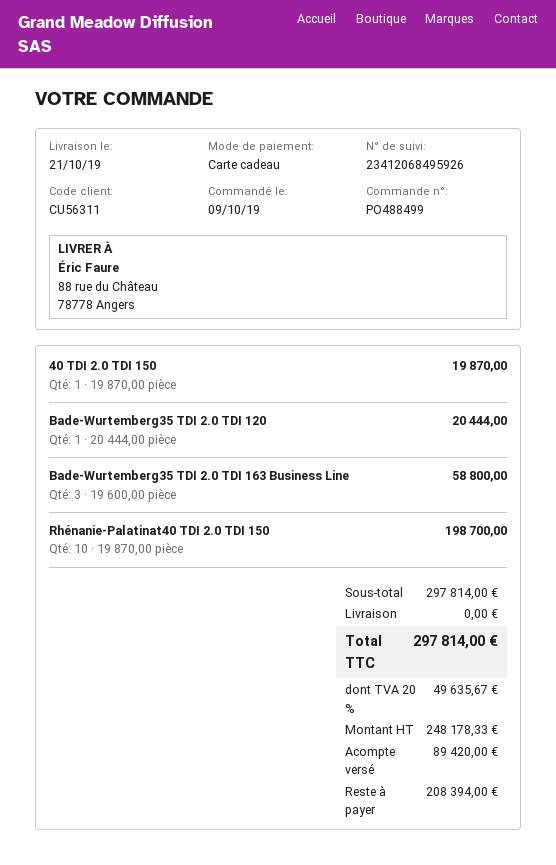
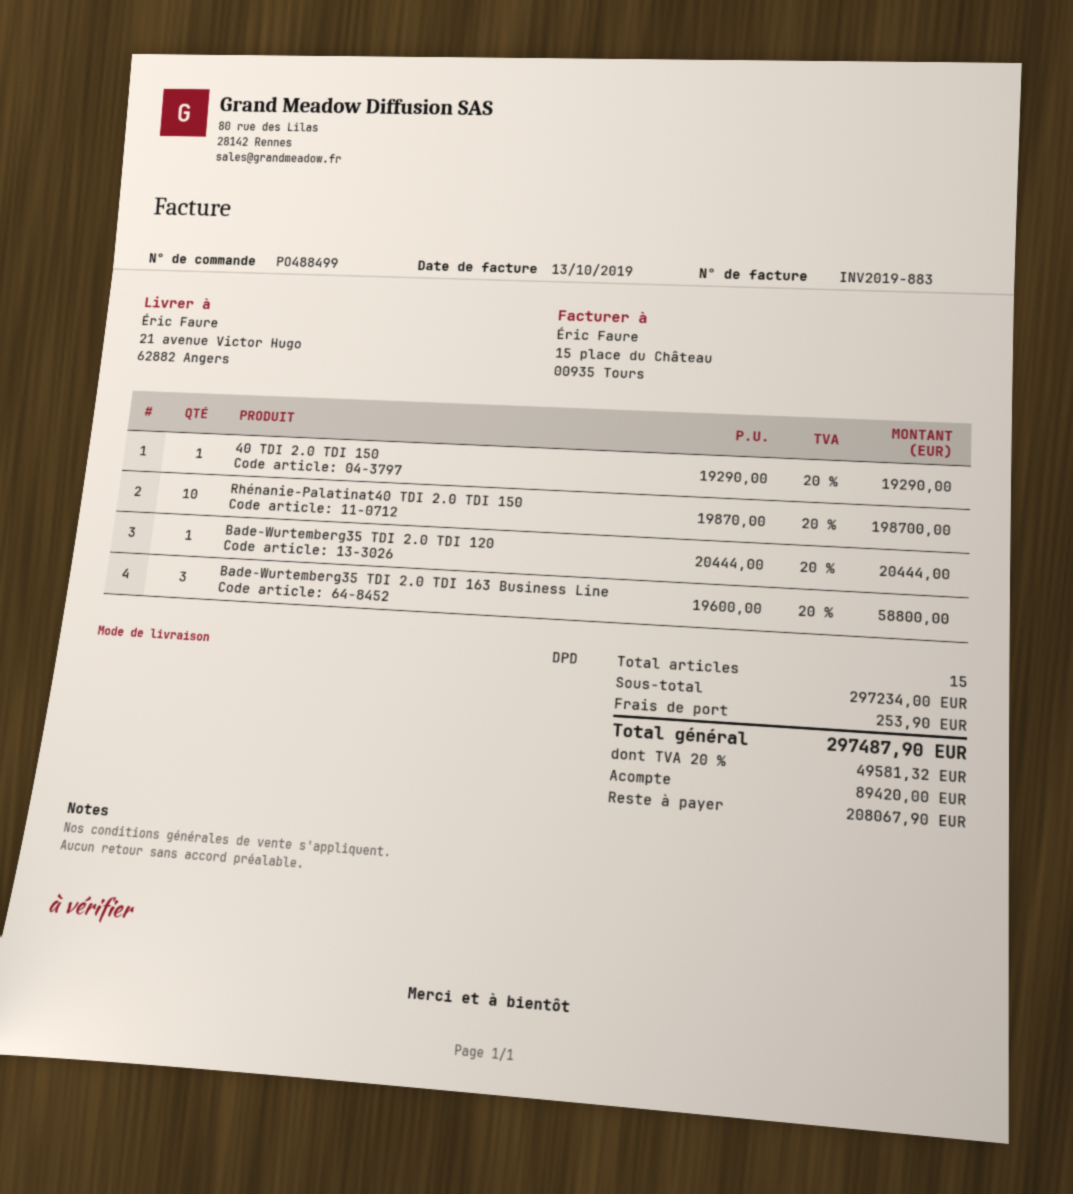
ship to: 88 rue du Château, 78778 Angers -> 21 avenue Victor Hugo, 62882 Angers
40 TDI 2.0 TDI 150: 1 x 19870.00 = 19870.00 -> 1 x 19290.00 = 19290.00
subtotal: 297814.00 -> 297234.00
shipping: 0.00 -> 253.90
tax: 20% = 49635.67 -> 20% = 49581.32
total: 297814.00 -> 297487.90
balance: 208394.00 -> 208067.90

